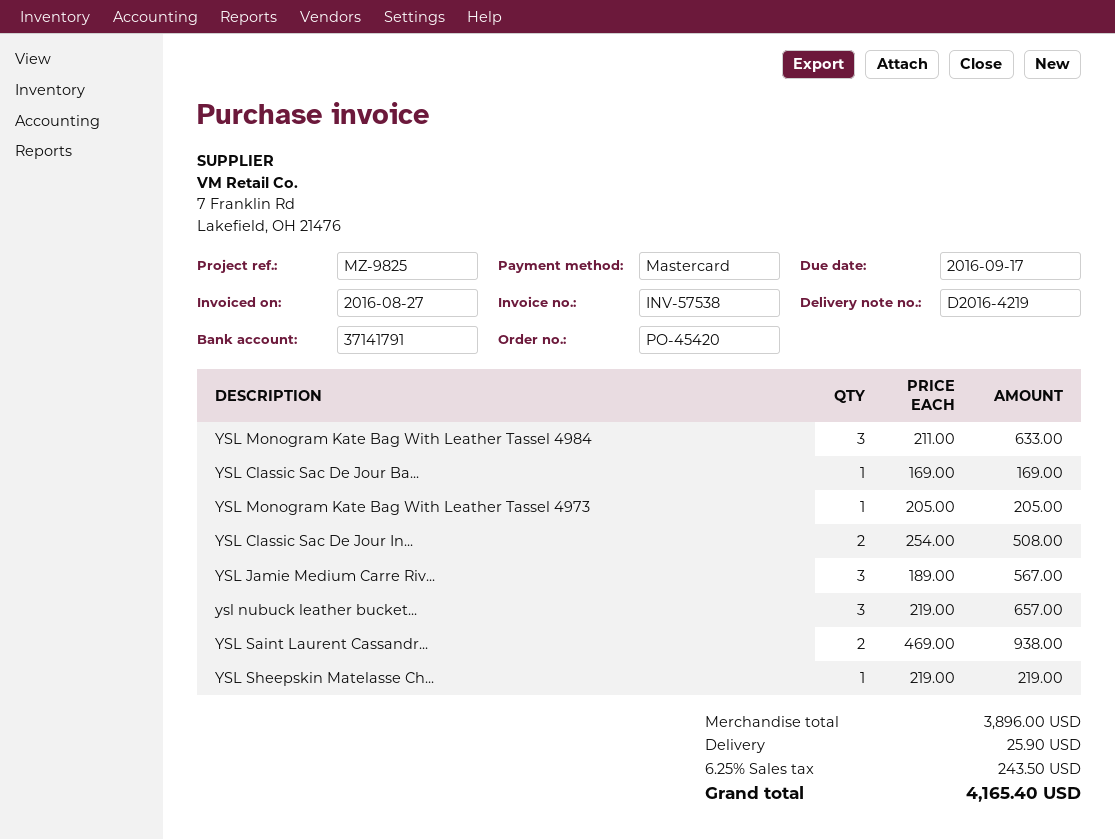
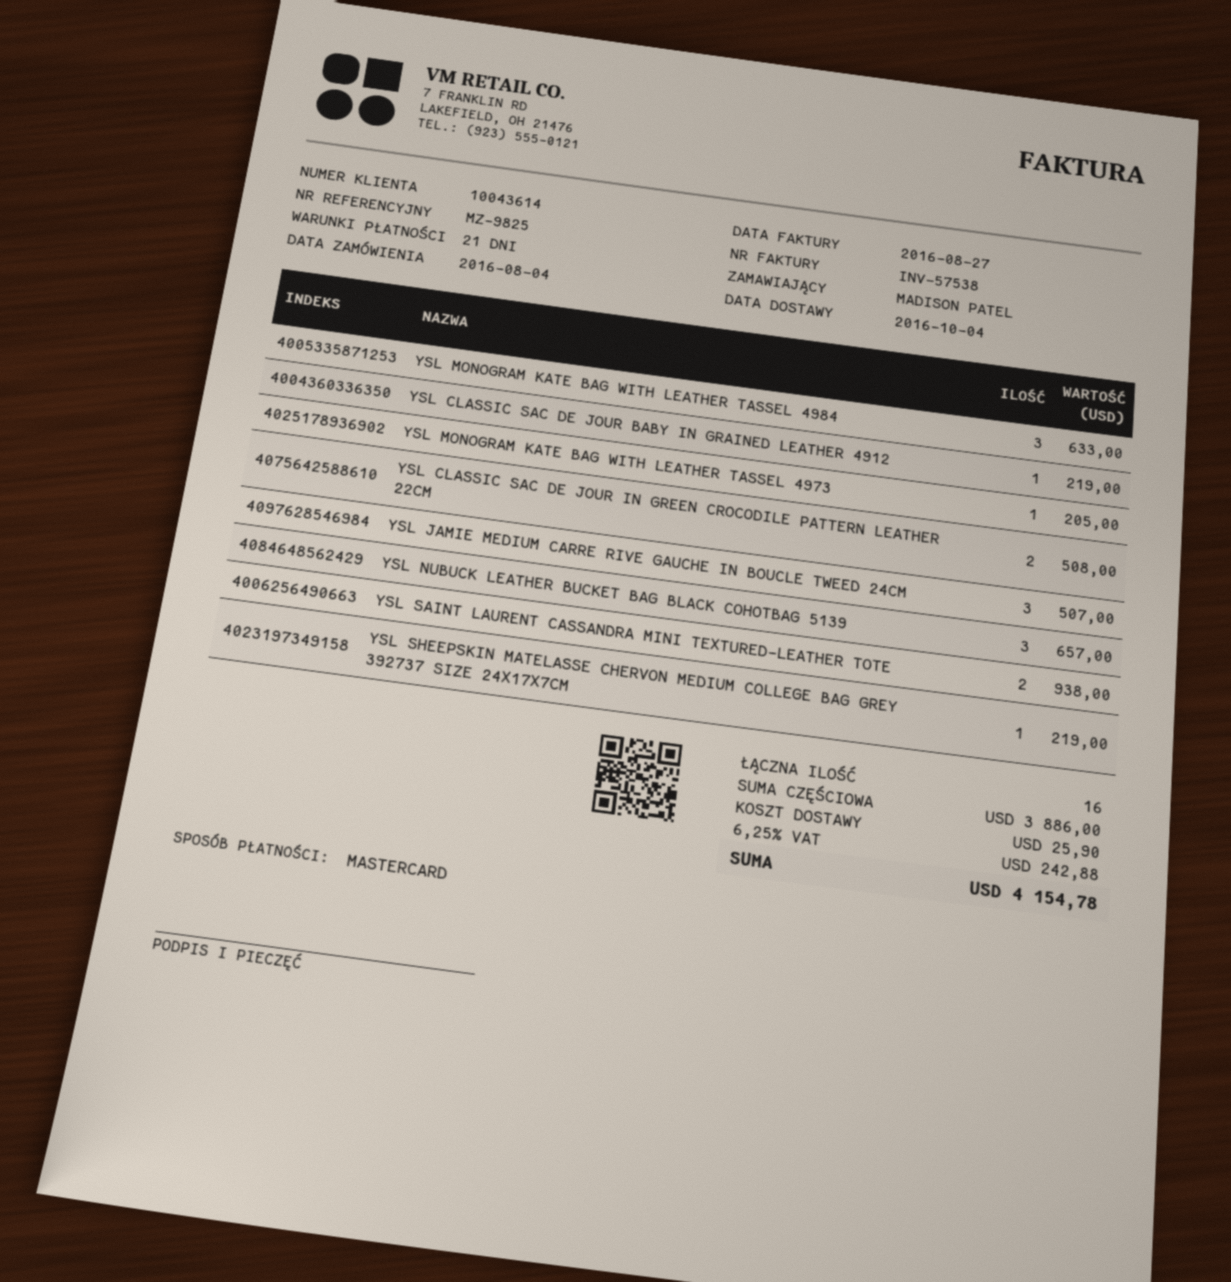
YSL Classic Sac De Jour Ba...: 1 for 169.00 -> 1 for 219.00
YSL Jamie Medium Carre Riv...: 3 for 567.00 -> 3 for 507.00
subtotal: 3896.00 -> 3886.00
tax: 6.25% = 243.50 -> 6.25% = 242.88
total: 4165.40 -> 4154.78

